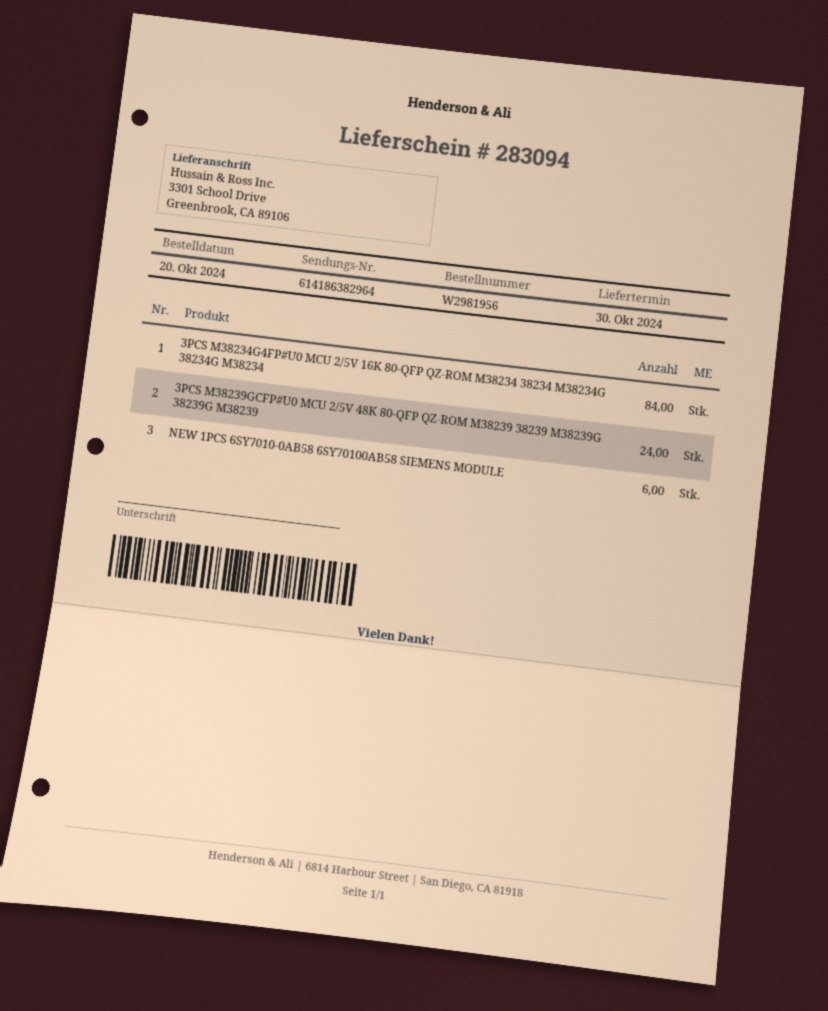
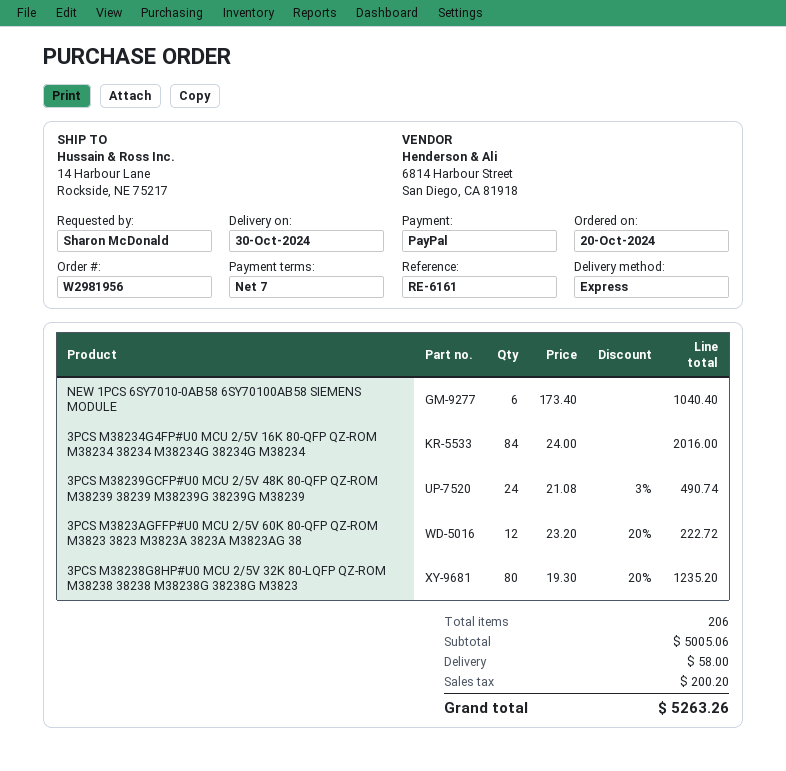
ship to: 3301 School Drive, Greenbrook, CA 89106 -> 14 Harbour Lane, Rockside, NE 75217
3PCS M3823AGFFP#U0 MCU 2/5V 60K 80-QFP QZ-ROM M3823 3823 M3823A 3823A M3823AG 38: none -> 12
3PCS M38238G8HP#U0 MCU 2/5V 32K 80-LQFP QZ-ROM M38238 38238 M38238G 38238G M3823: none -> 80

